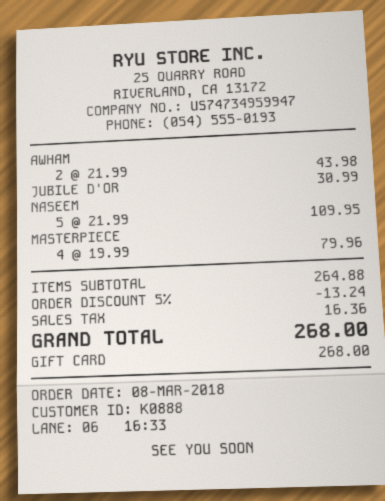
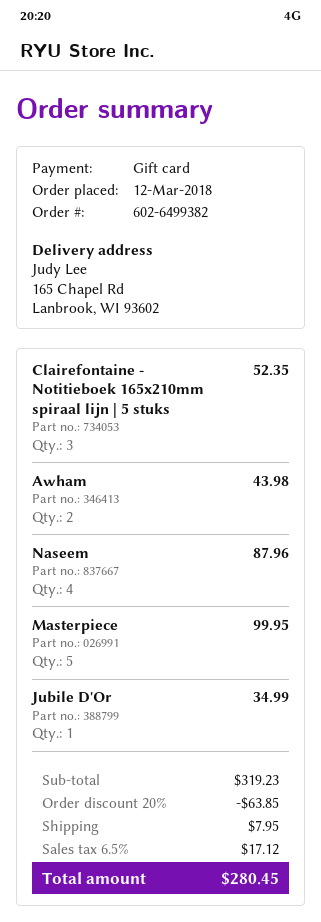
order date: 2018-03-08 -> 2018-03-12
JUBILE D'OR: 1 for 30.99 -> 1 for 34.99
NASEEM: 5 for 109.95 -> 4 for 87.96
MASTERPIECE: 4 for 79.96 -> 5 for 99.95
Clairefontaine - Notitieboek 165x210mm spiraal lijn | 5 stuks: none -> 3 for 52.35
subtotal: 264.88 -> 319.23
discount: 5% = 13.24 -> 20% = 63.85
shipping: none -> 7.95
tax: 16.36 -> 17.12
total: 268.00 -> 280.45

